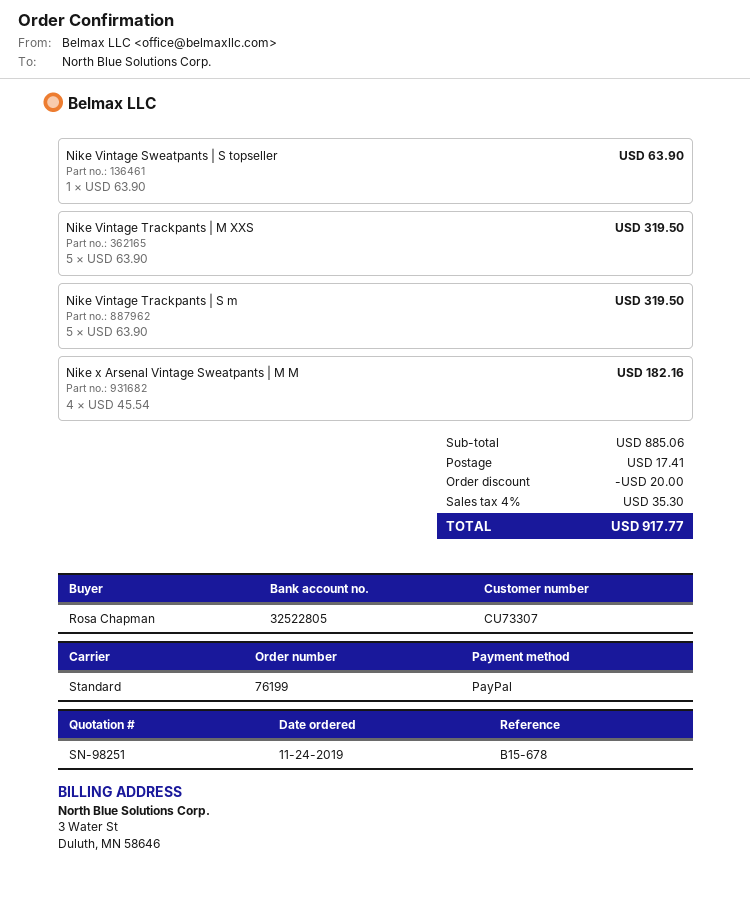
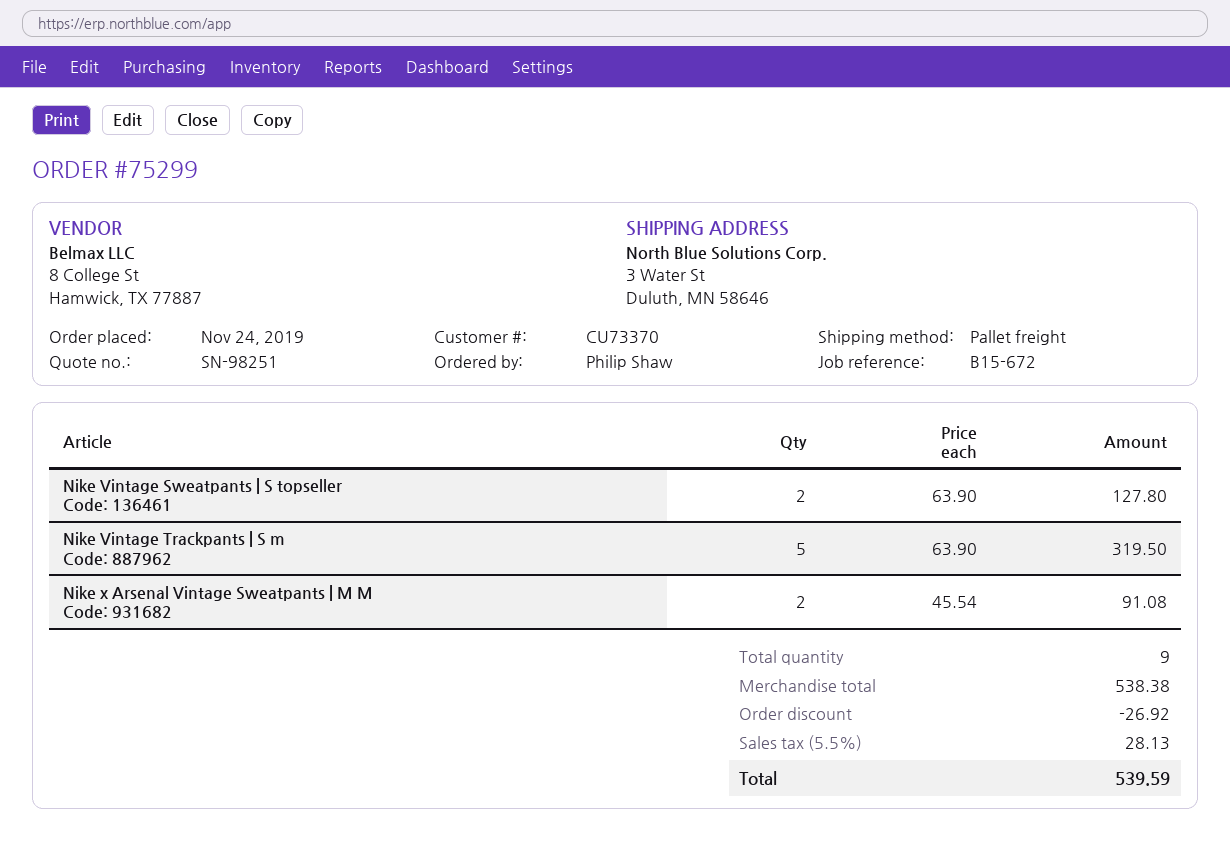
order number: 76199 -> 75299
customer number: CU73307 -> CU73370
reference: B15-678 -> B15-672
ordered by: Rosa Chapman -> Philip Shaw
shipping method: standard -> pallet freight
Nike Vintage Sweatpants | S topseller: 1 x 63.90 = 63.90 -> 2 x 63.90 = 127.80
Nike Vintage Trackpants | M XXS: 5 x 63.90 = 319.50 -> none
Nike x Arsenal Vintage Sweatpants | M M: 4 x 45.54 = 182.16 -> 2 x 45.54 = 91.08
subtotal: 885.06 -> 538.38
discount: 20.00 -> 26.92
shipping: 17.41 -> none
tax: 4% = 35.30 -> 5.5% = 28.13
total: 917.77 -> 539.59

